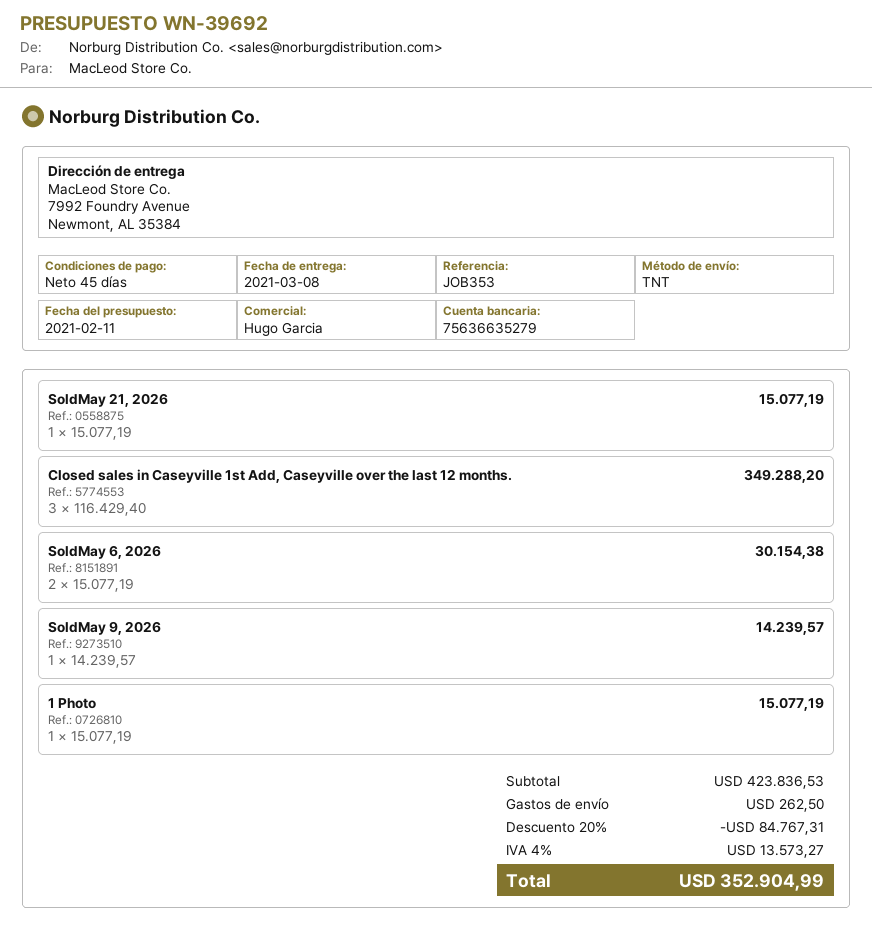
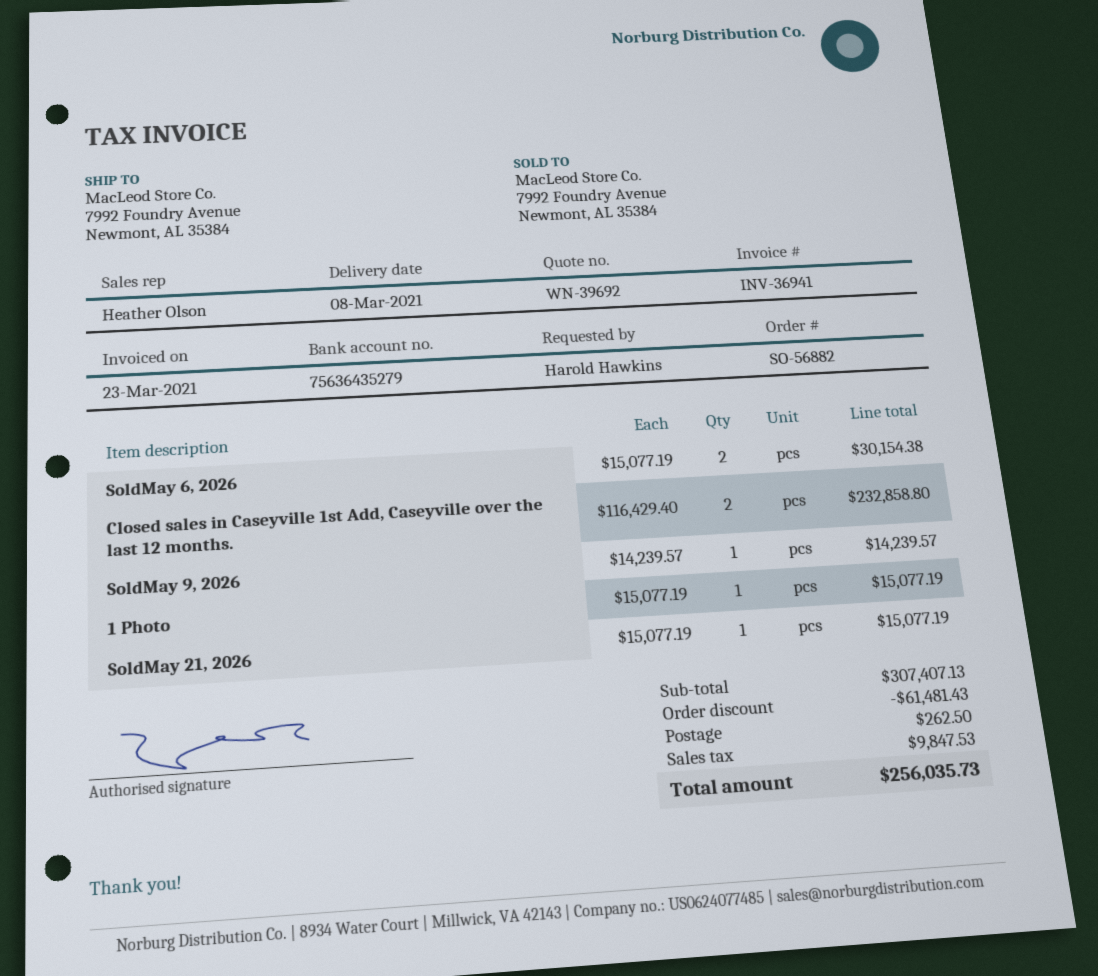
sales rep: Hugo Garcia -> Heather Olson
bank account: 75636635279 -> 75636435279
Closed sales in Caseyville 1st Add, Caseyville over the last 12 months.: 3 x 116429.40 = 349288.20 -> 2 x 116429.40 = 232858.80
subtotal: 423836.53 -> 307407.13
discount: 84767.31 -> 61481.43
tax: 13573.27 -> 9847.53
total: 352904.99 -> 256035.73

